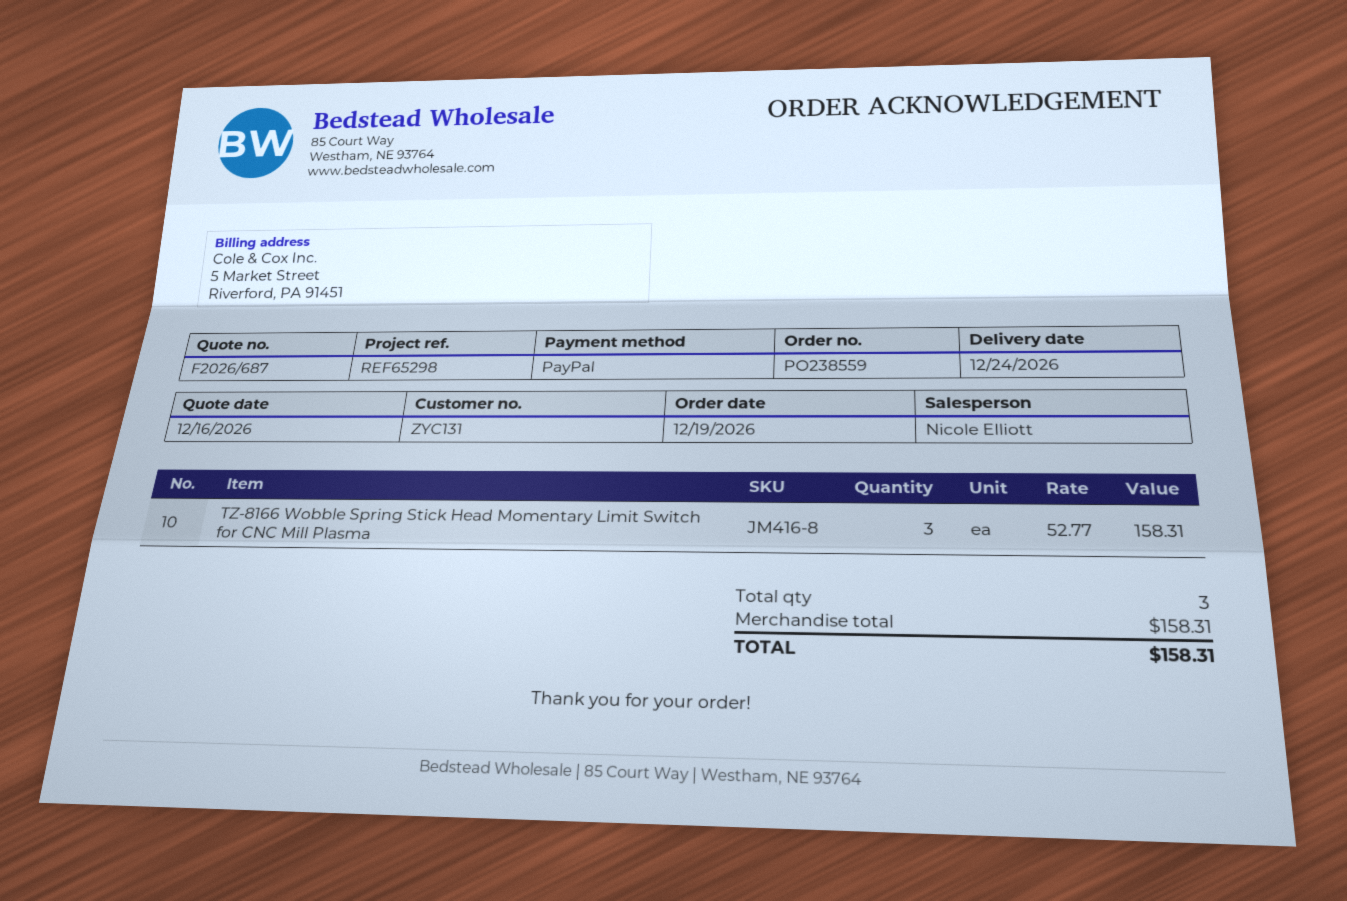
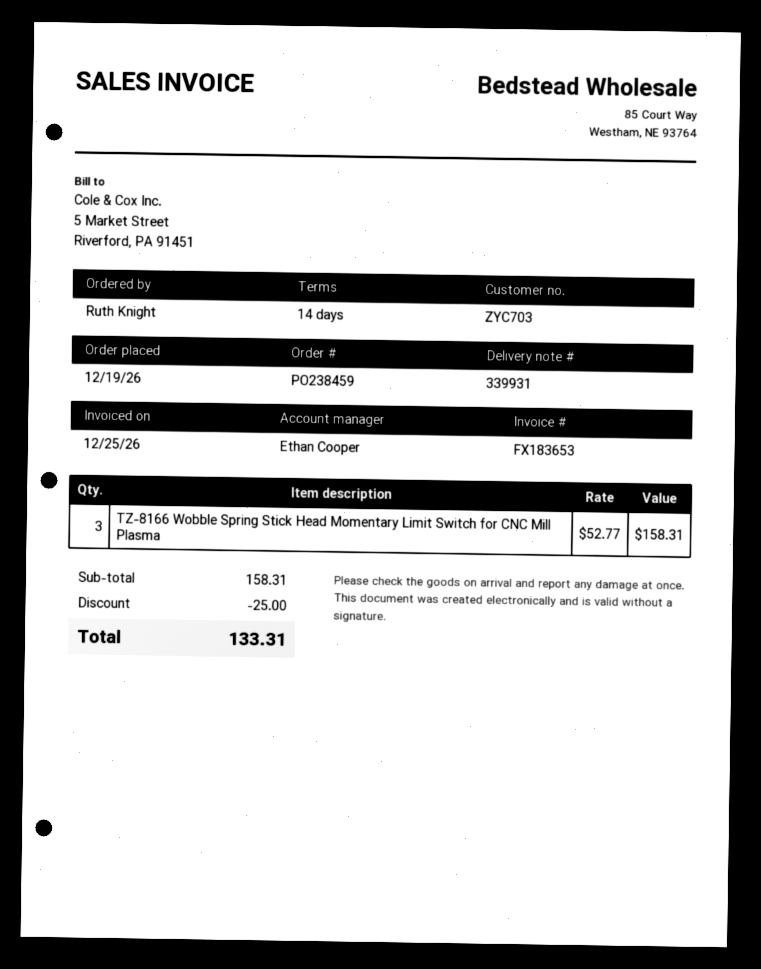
order number: PO238559 -> PO238459
customer number: ZYC131 -> ZYC703
sales rep: Nicole Elliott -> Ethan Cooper
discount: none -> 25.00
total: 158.31 -> 133.31

